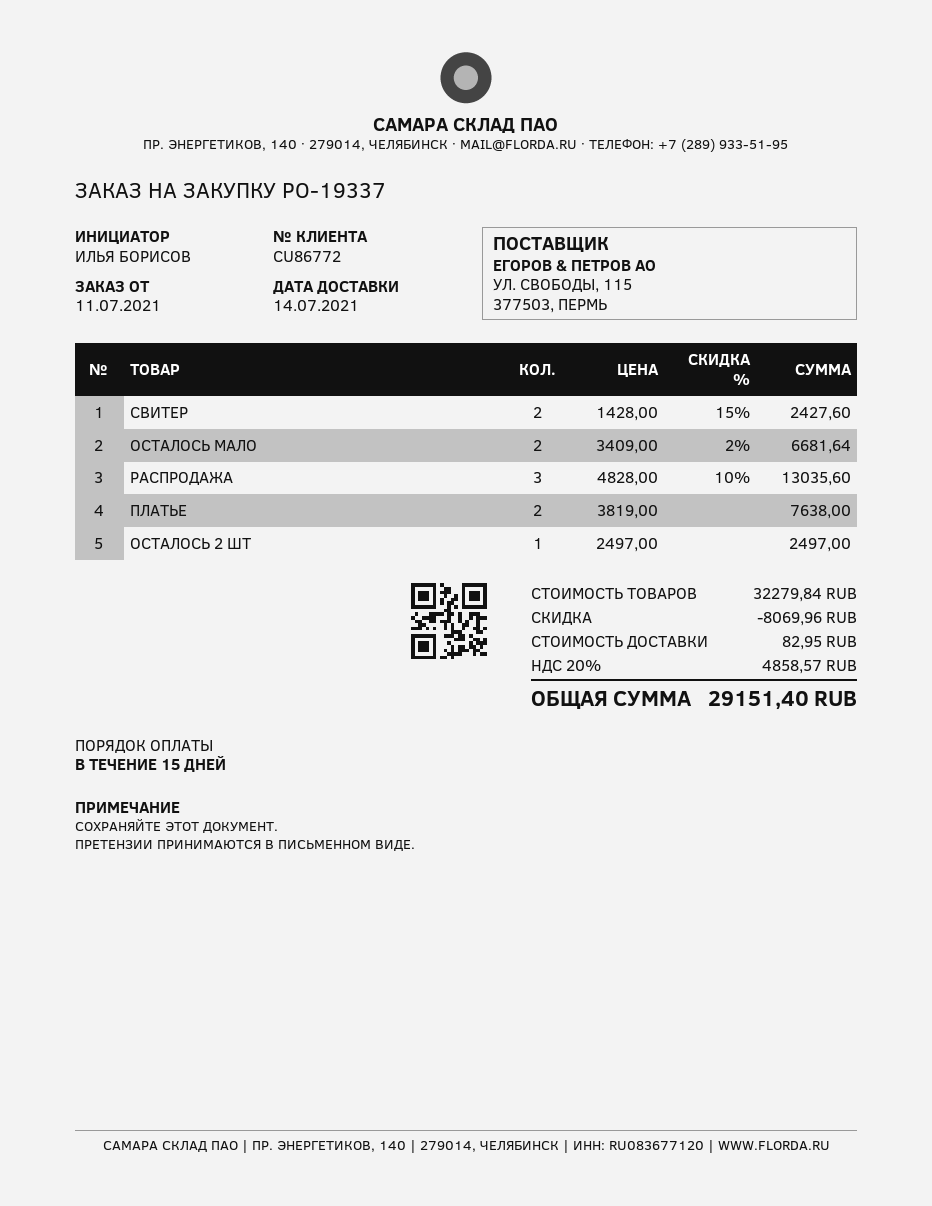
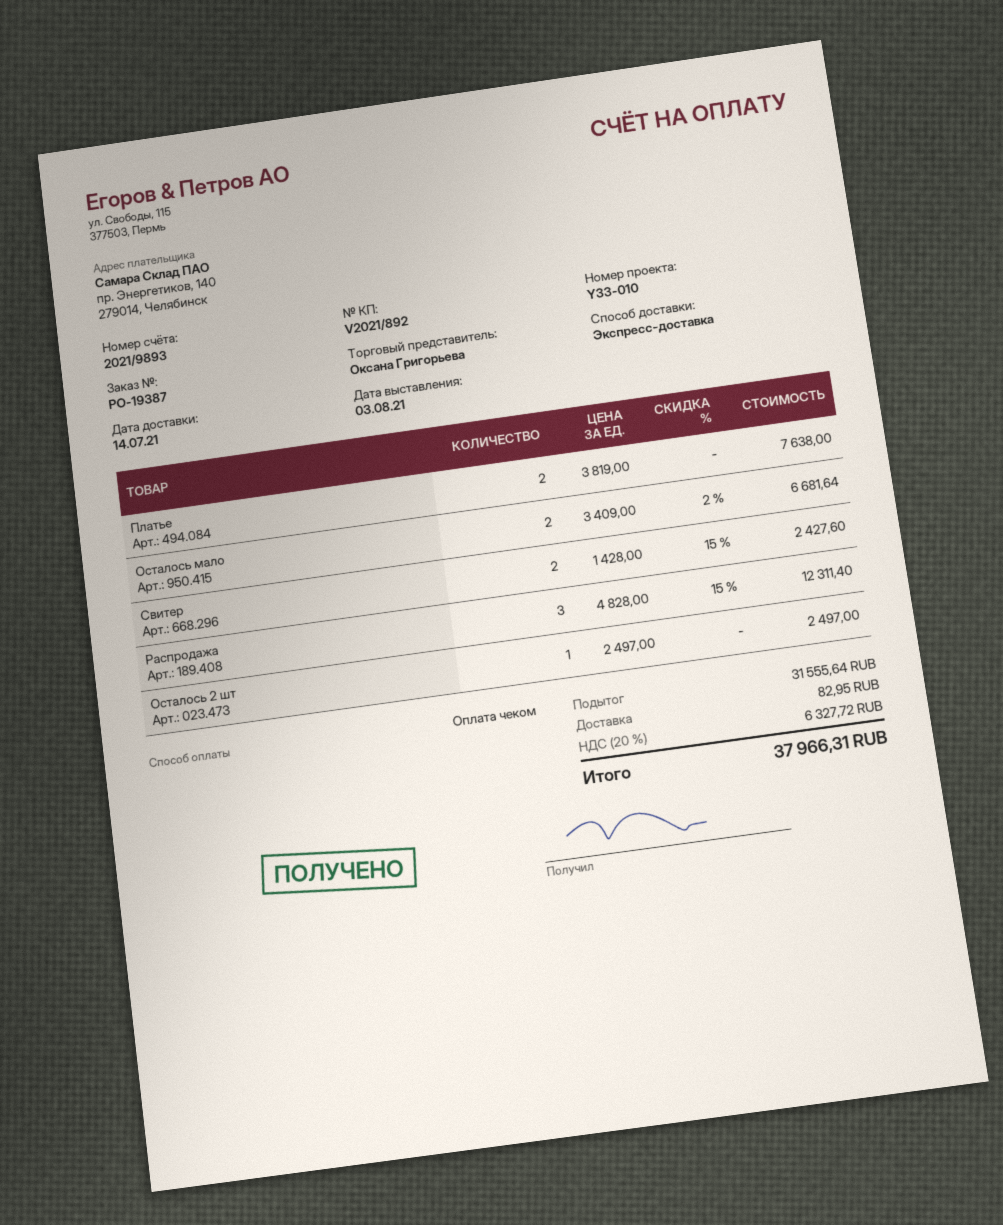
order number: PO-19337 -> PO-19387
РАСПРОДАЖА: 3 x 4828.00 - 10% = 13035.60 -> 3 x 4828.00 - 15% = 12311.40
subtotal: 32279.84 -> 31555.64
discount: 8069.96 -> none
tax: 20% = 4858.57 -> 20% = 6327.72
total: 29151.40 -> 37966.31

